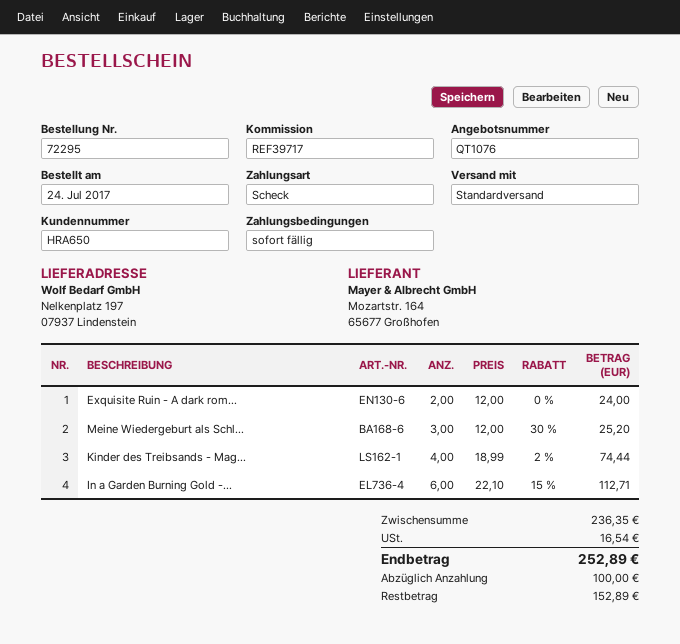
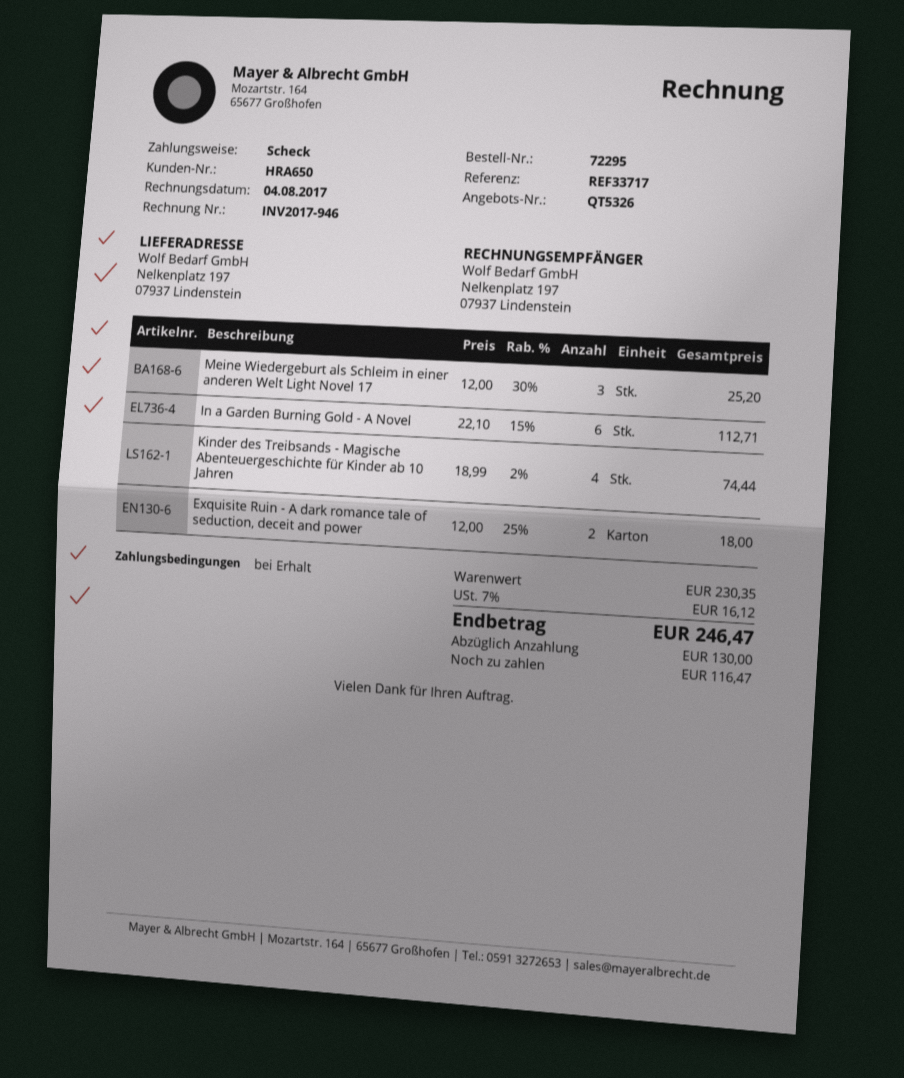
quote number: QT1076 -> QT5326
reference: REF39717 -> REF33717
Exquisite Ruin - A dark rom...: 2 x 12.00 = 24.00 -> 2 x 12.00 - 25% = 18.00
subtotal: 236.35 -> 230.35
tax: 16.54 -> 16.12
total: 252.89 -> 246.47
deposit: 100.00 -> 130.00
balance: 152.89 -> 116.47

